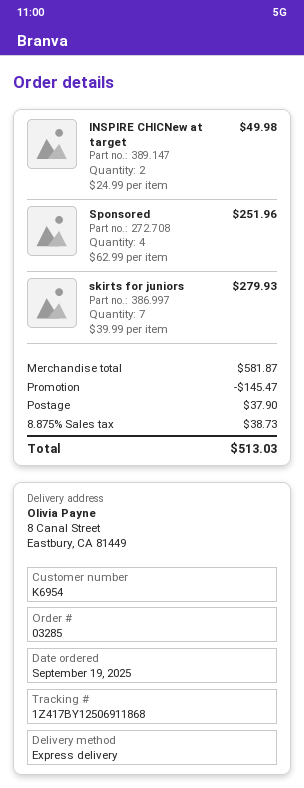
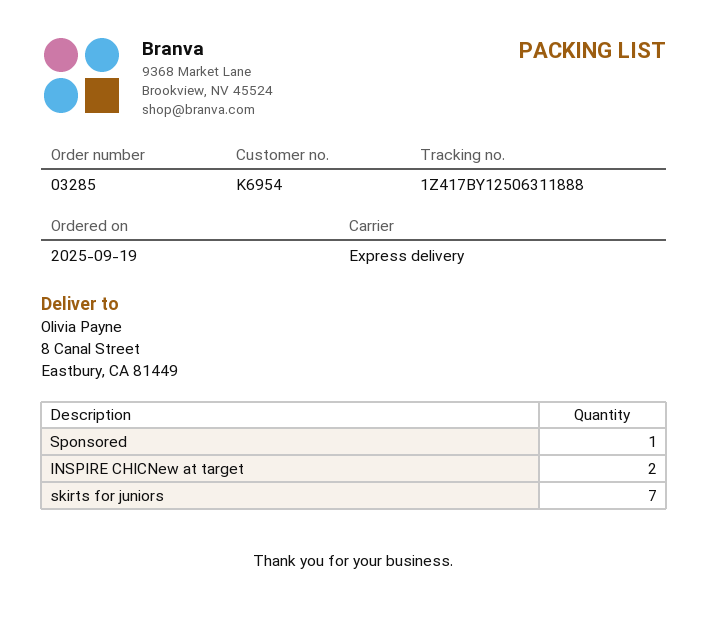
tracking number: 1Z417BY12506911868 -> 1Z417BY12506311888
Sponsored: 4 -> 1

